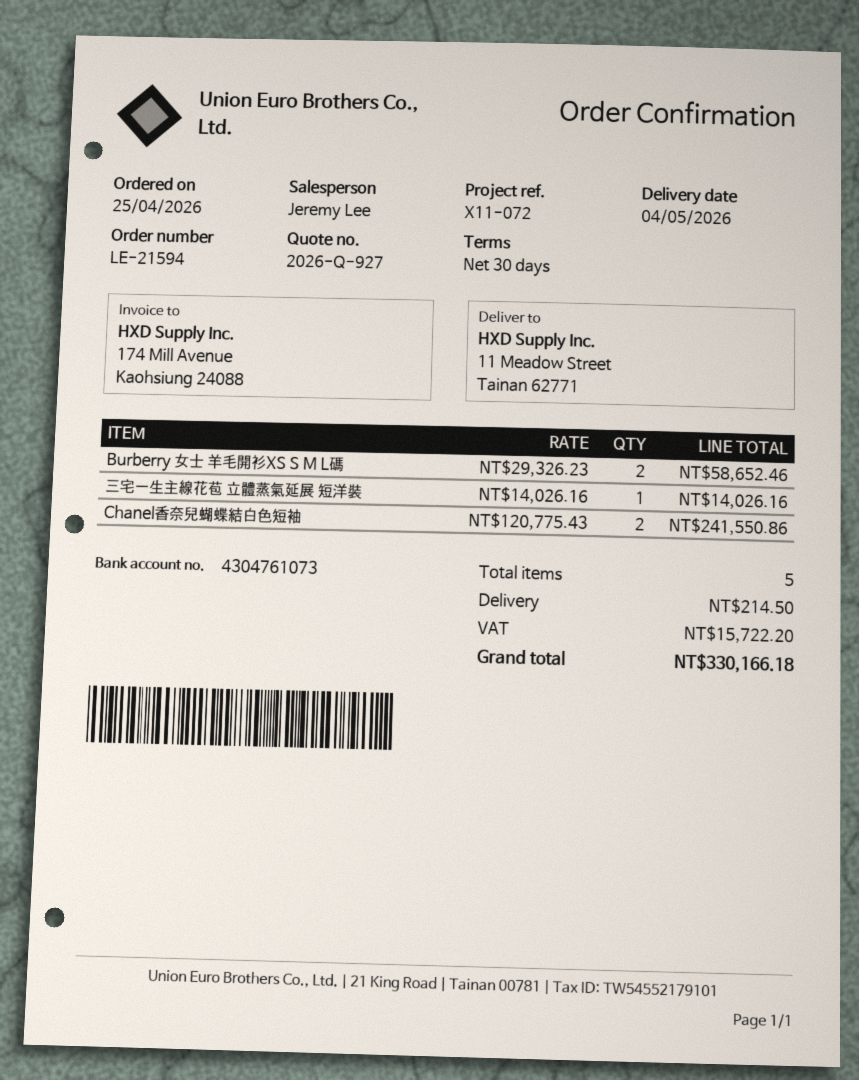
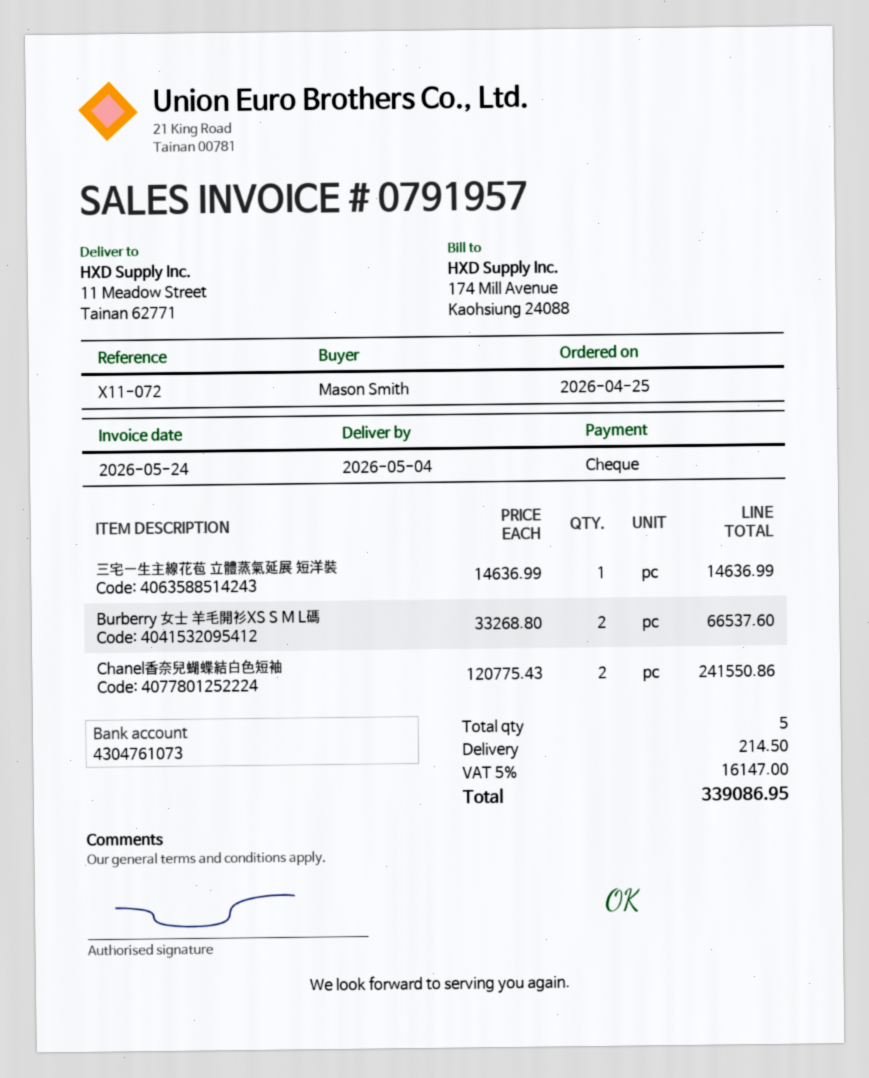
Burberry 女士 羊毛開衫XS S M L碼: 2 x 29326.23 = 58652.46 -> 2 x 33268.80 = 66537.60
三宅一生主線花苞 立體蒸氣延展 短洋裝: 1 x 14026.16 = 14026.16 -> 1 x 14636.99 = 14636.99
tax: 15722.20 -> 16147.00
total: 330166.18 -> 339086.95

